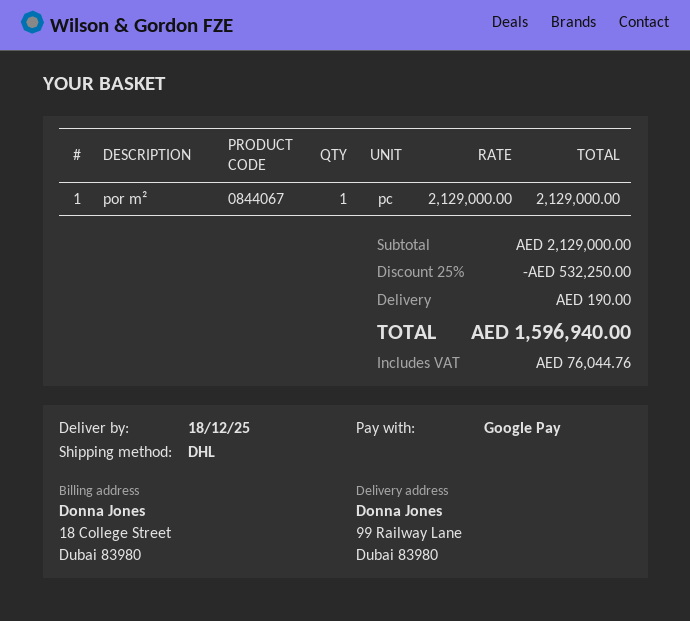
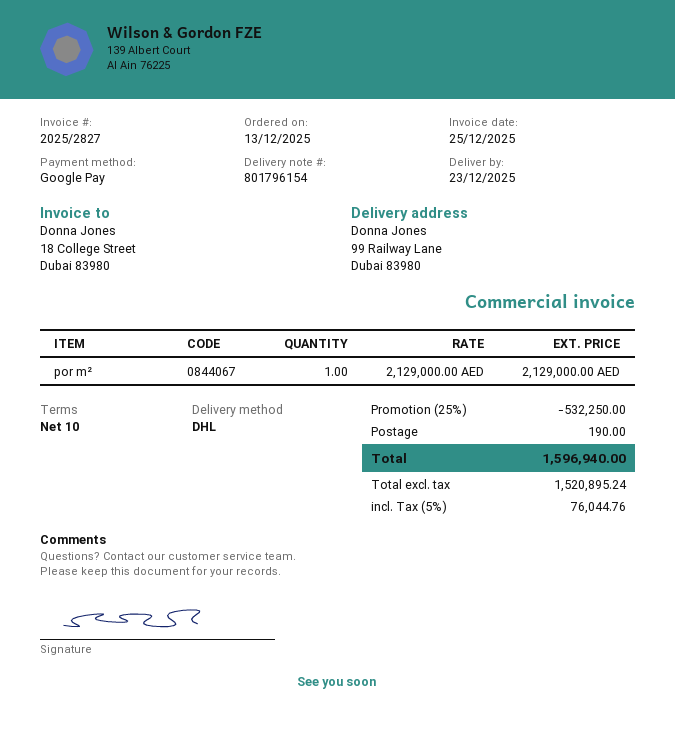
delivery date: 2025-12-18 -> 2025-12-23

